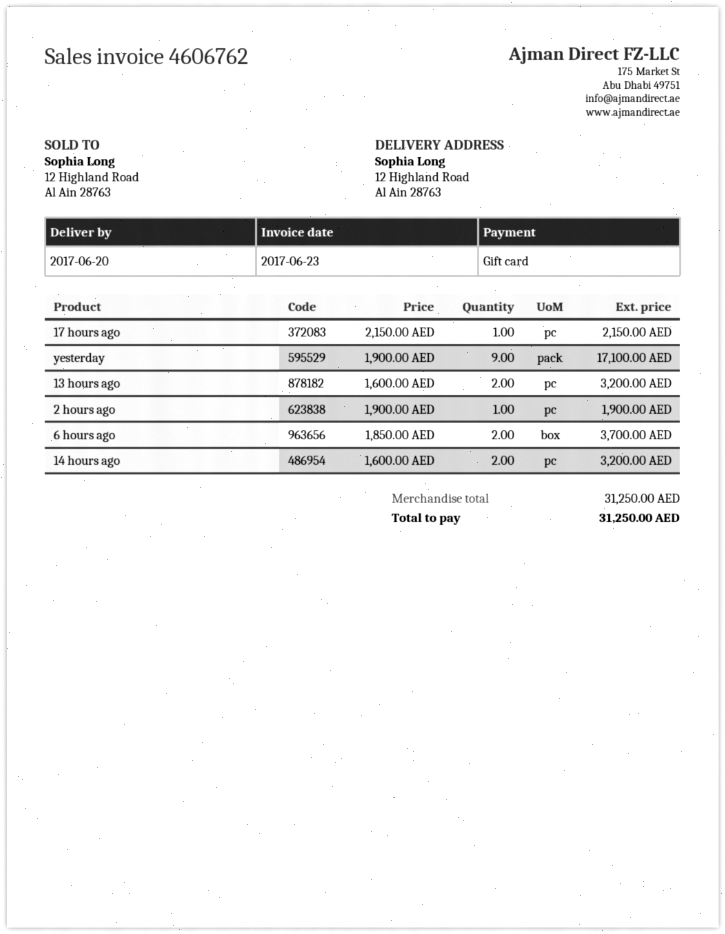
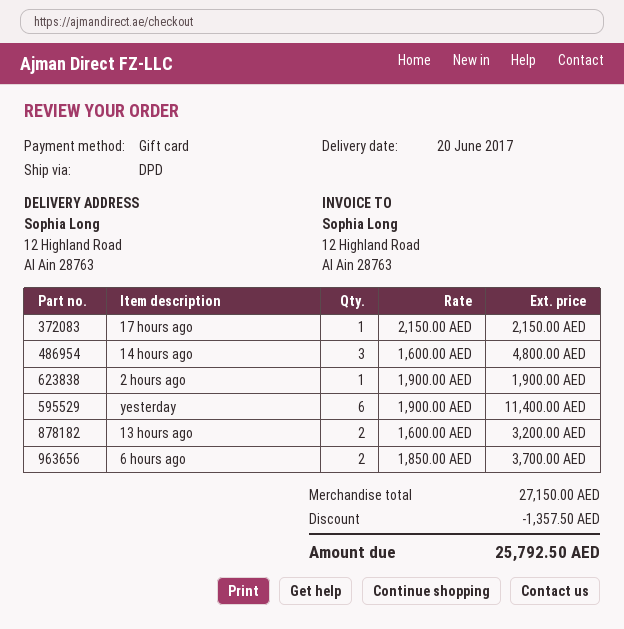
yesterday: 9 x 1900.00 = 17100.00 -> 6 x 1900.00 = 11400.00
14 hours ago: 2 x 1600.00 = 3200.00 -> 3 x 1600.00 = 4800.00
subtotal: 31250.00 -> 27150.00
discount: none -> 1357.50
total: 31250.00 -> 25792.50

